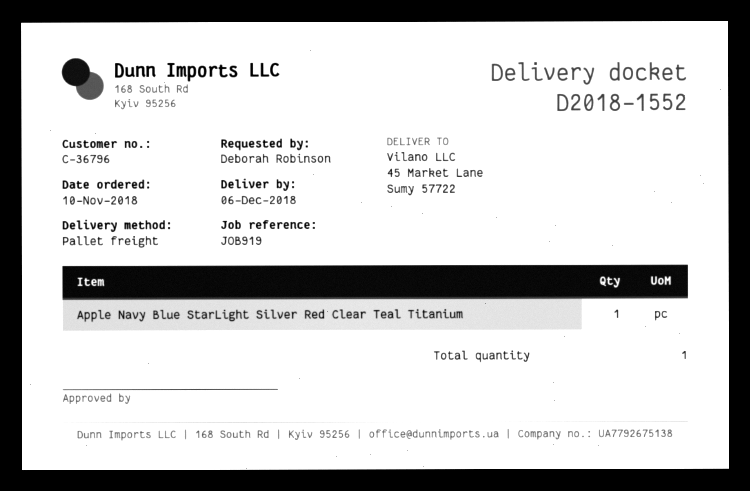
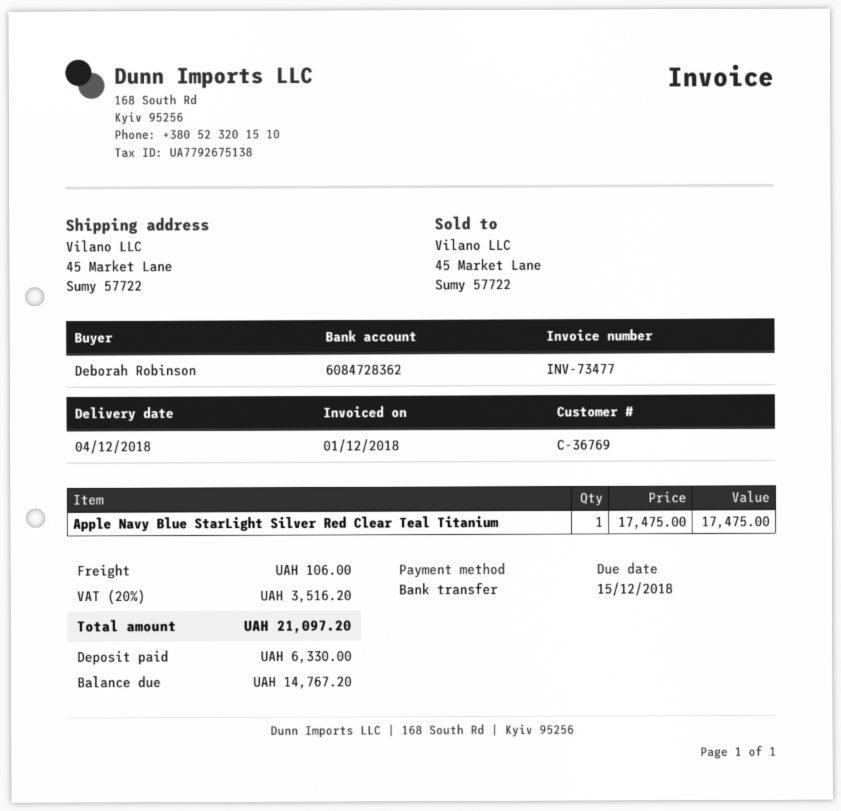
delivery date: 2018-12-06 -> 2018-12-04
customer number: C-36796 -> C-36769

